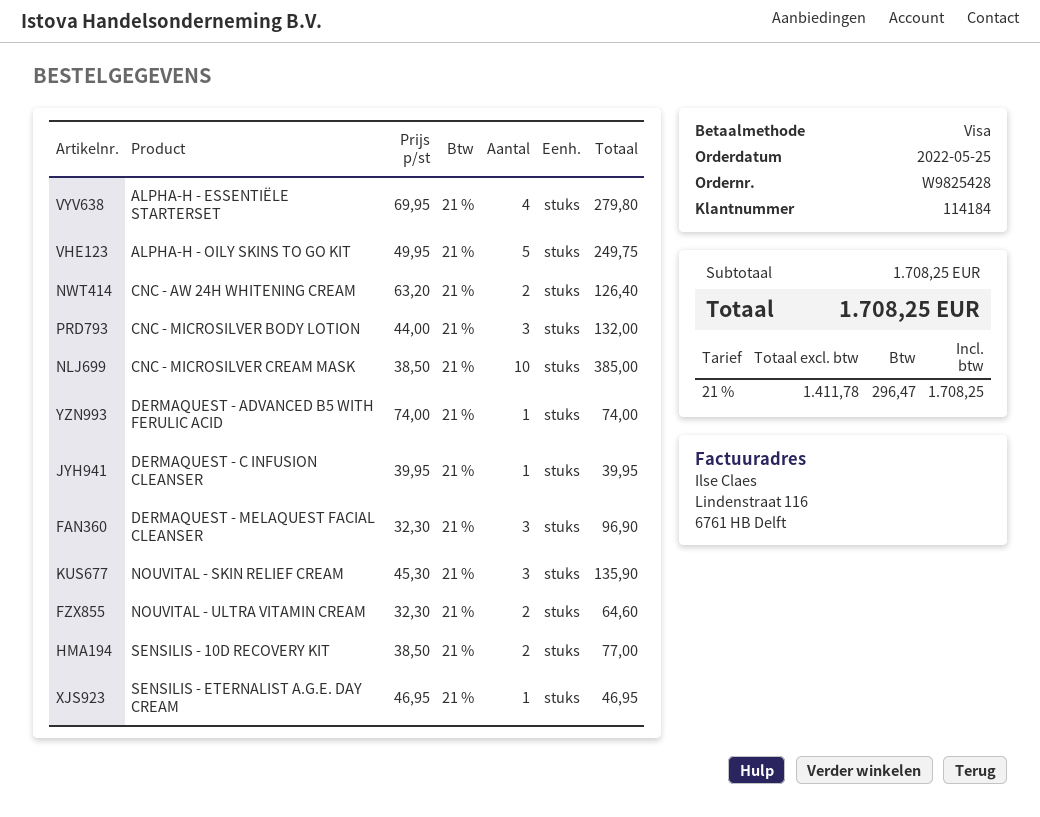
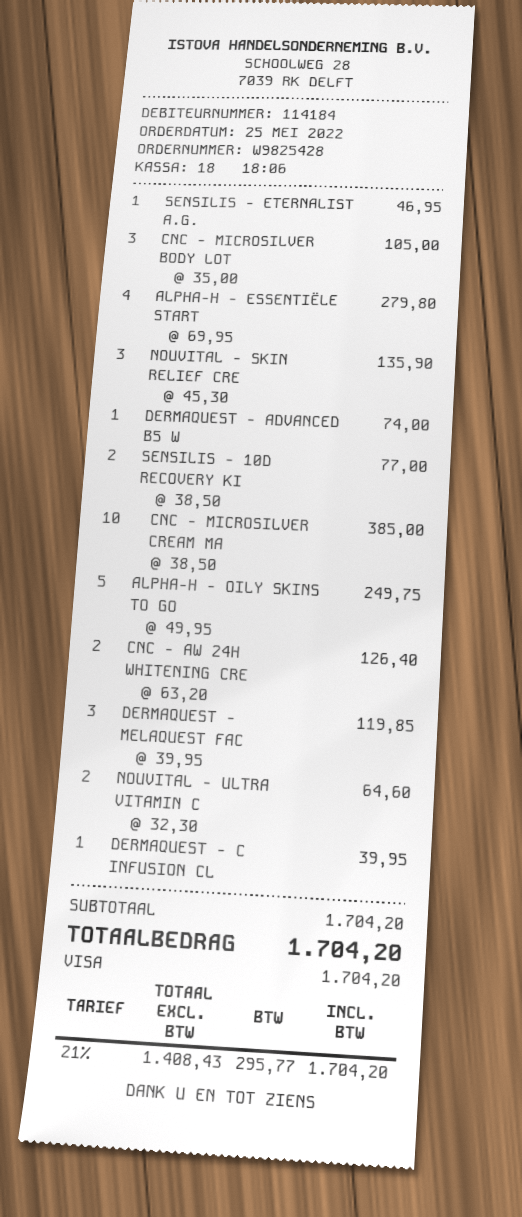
CNC - MICROSILVER BODY LOTION: 3 x 44.00 = 132.00 -> 3 x 35.00 = 105.00
DERMAQUEST - MELAQUEST FACIAL CLEANSER: 3 x 32.30 = 96.90 -> 3 x 39.95 = 119.85
subtotal: 1708.25 -> 1704.20
net: 1411.78 -> 1408.43
tax: 21% = 296.47 -> 21% = 295.77
total: 1708.25 -> 1704.20

